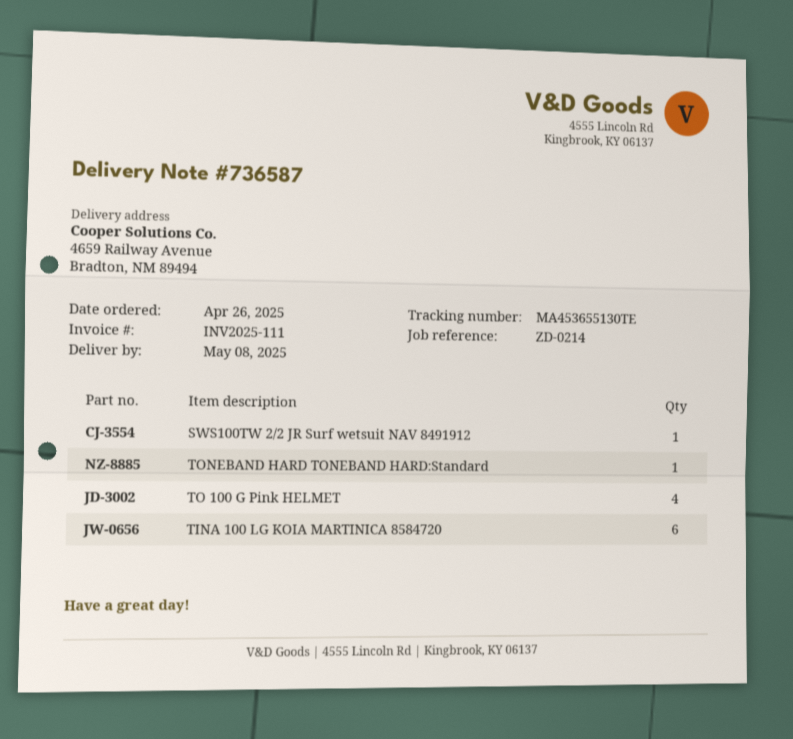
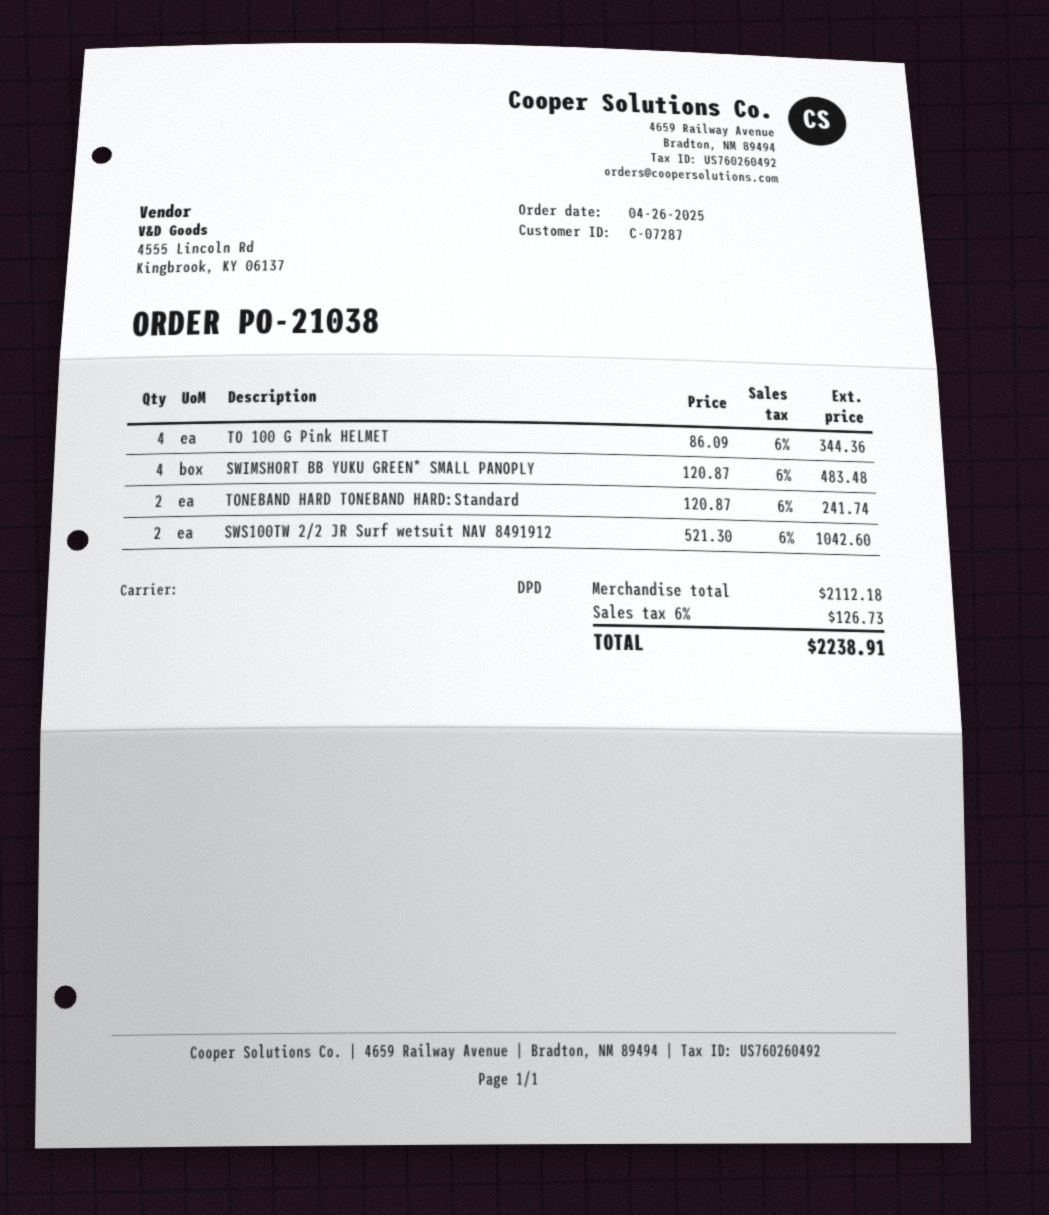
SWS100TW 2/2 JR Surf wetsuit NAV 8491912: 1 -> 2
TONEBAND HARD TONEBAND HARD:Standard: 1 -> 2
TINA 100 LG KOIA MARTINICA 8584720: 6 -> none
SWIMSHORT BB YUKU GREEN* SMALL PANOPLY: none -> 4

